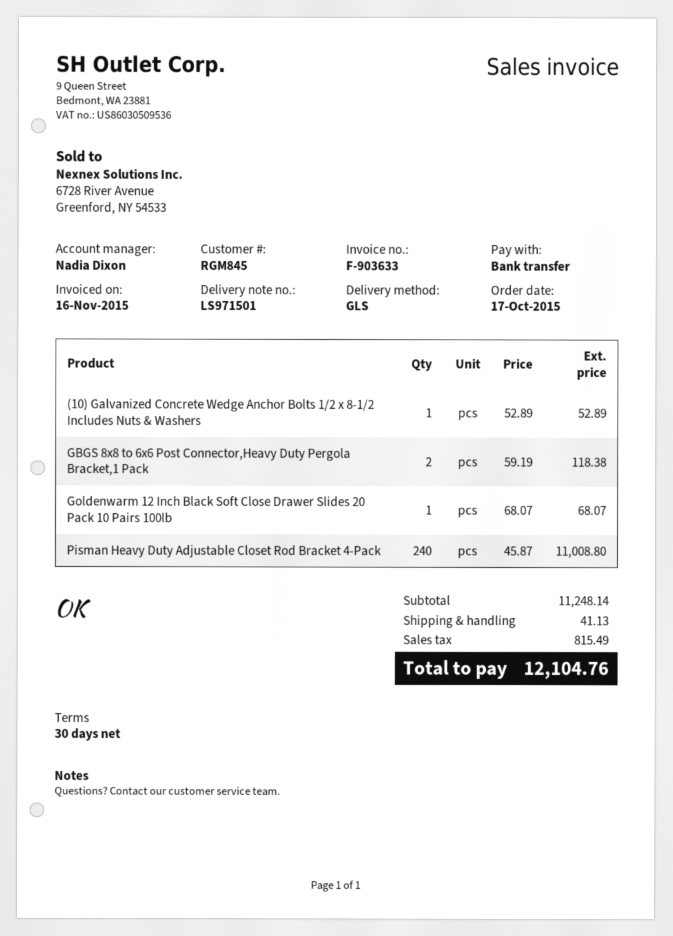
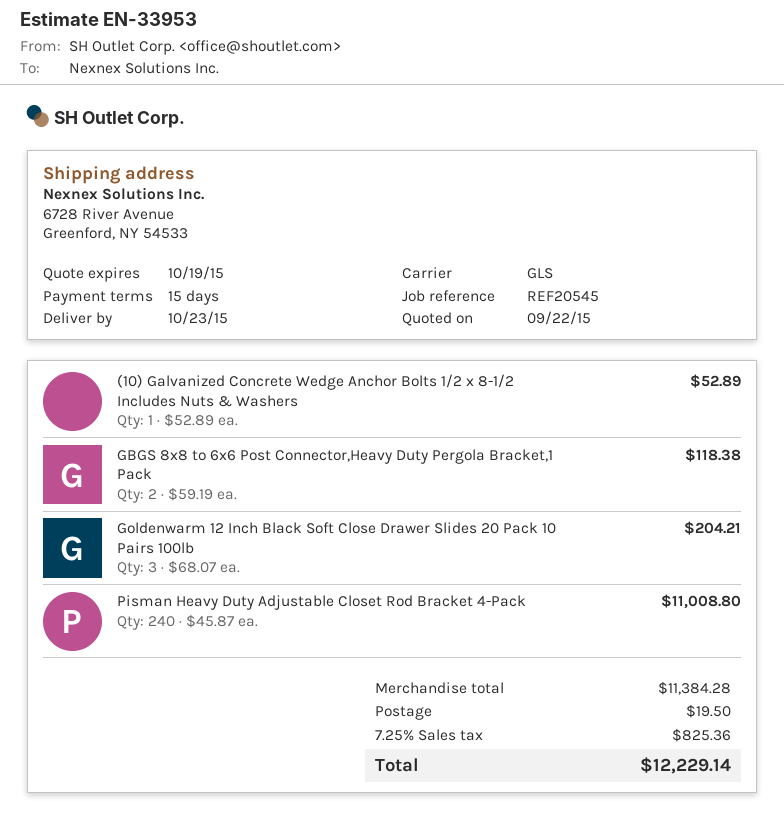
payment terms: 30 days -> 15 days
Goldenwarm 12 Inch Black Soft Close Drawer Slides 20 Pack 10 Pairs 100lb: 1 x 68.07 = 68.07 -> 3 x 68.07 = 204.21
subtotal: 11248.14 -> 11384.28
shipping: 41.13 -> 19.50
tax: 815.49 -> 825.36
total: 12104.76 -> 12229.14

